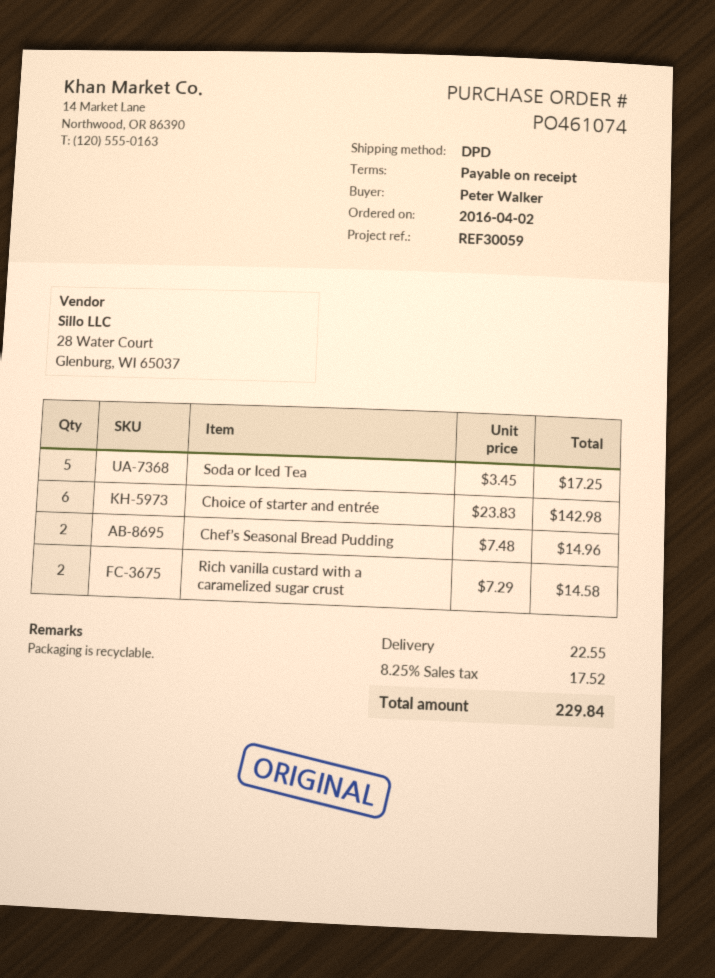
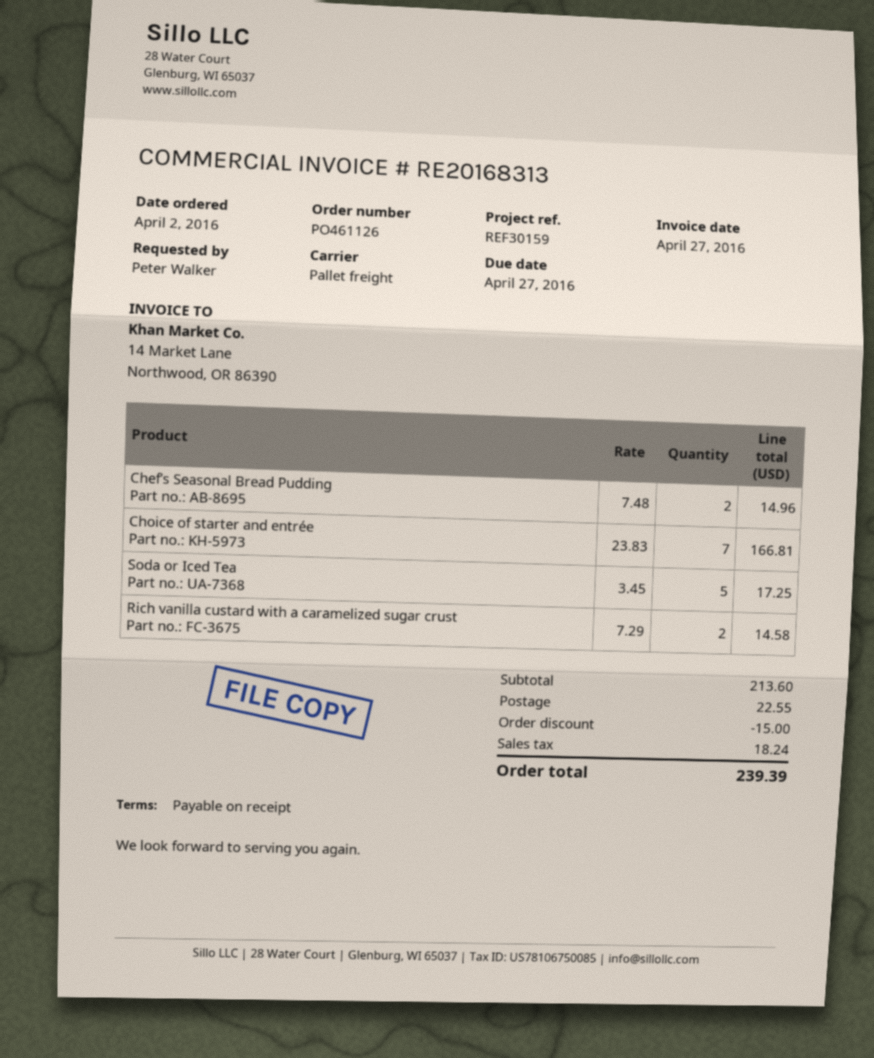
order number: PO461074 -> PO461126
reference: REF30059 -> REF30159
shipping method: DPD -> pallet freight
Choice of starter and entrée: 6 x 23.83 = 142.98 -> 7 x 23.83 = 166.81
discount: none -> 15.00
tax: 17.52 -> 18.24
total: 229.84 -> 239.39

